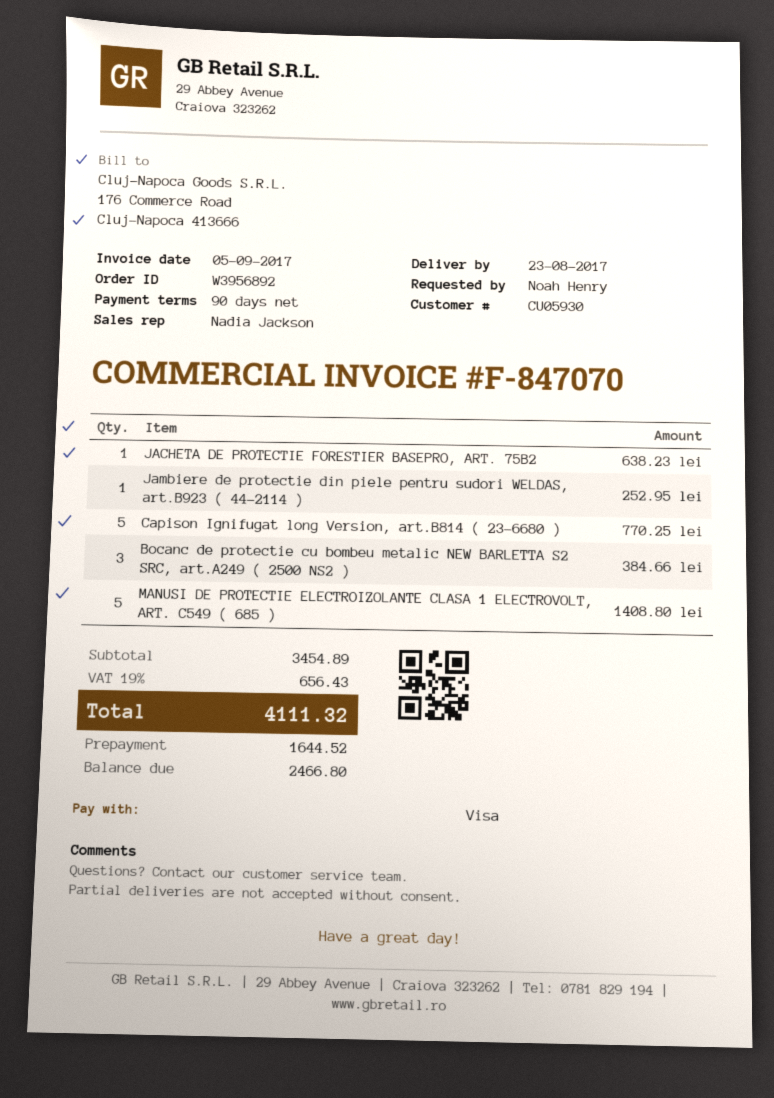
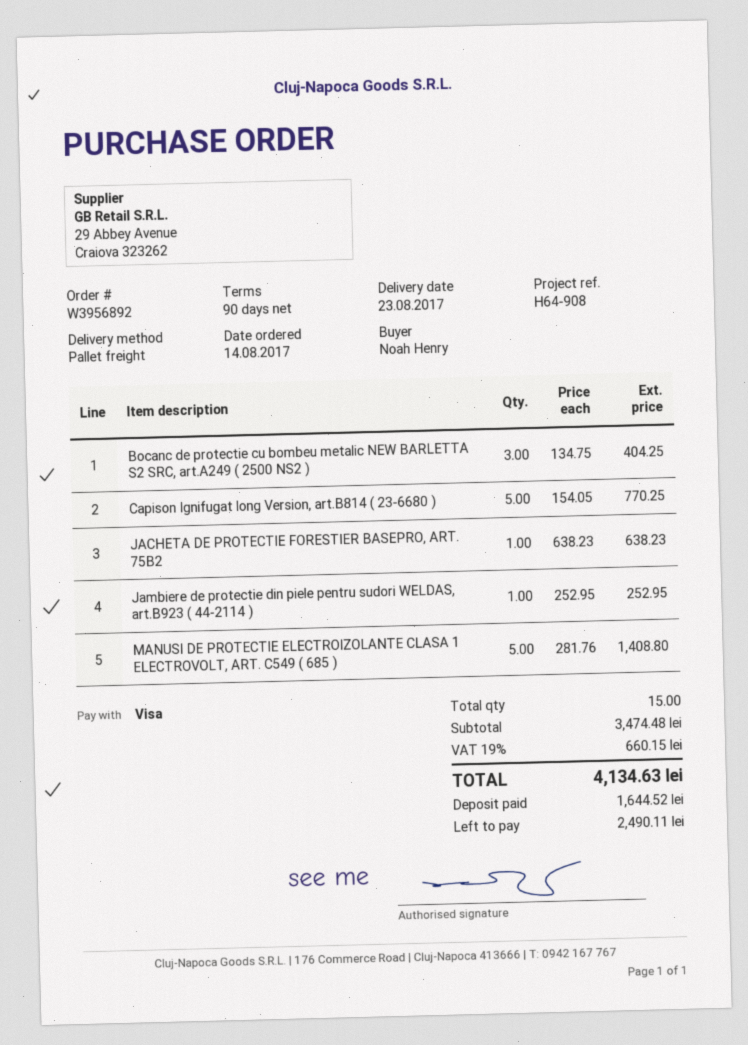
Bocanc de protectie cu bombeu metalic NEW BARLETTA S2 SRC, art.A249 ( 2500 NS2 ): 3 for 384.66 -> 3 for 404.25
subtotal: 3454.89 -> 3474.48
tax: 19% = 656.43 -> 19% = 660.15
total: 4111.32 -> 4134.63
balance: 2466.80 -> 2490.11

